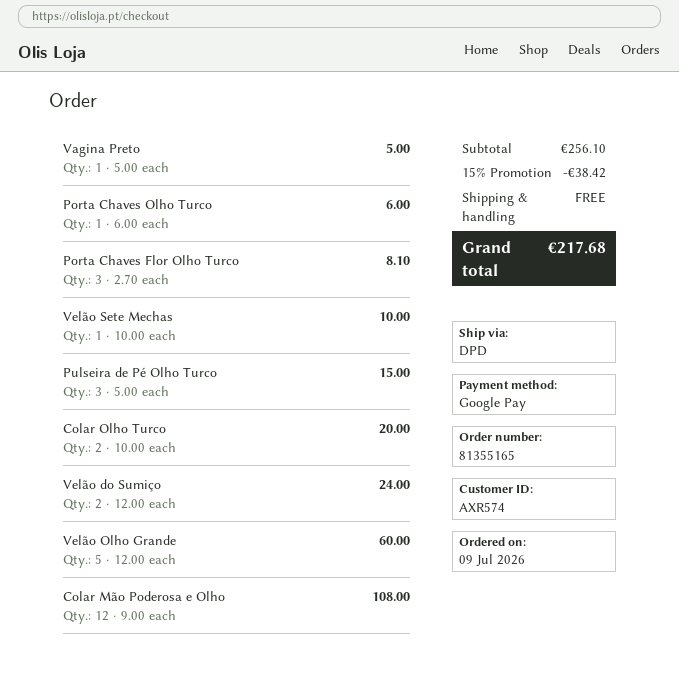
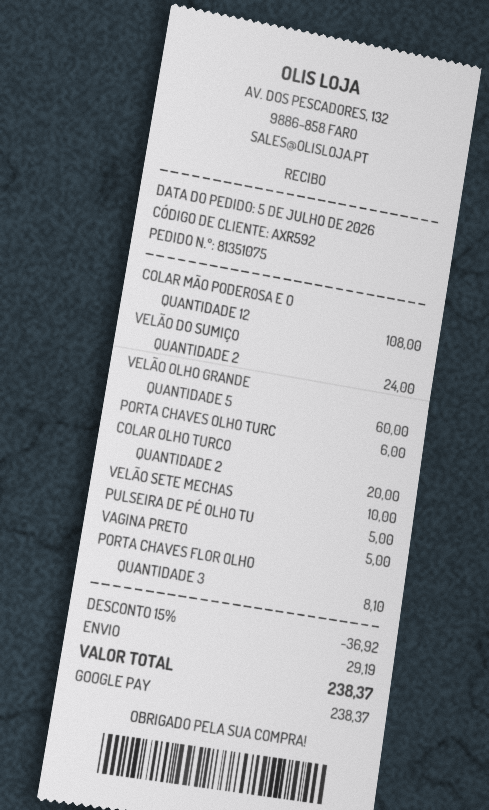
order number: 81355165 -> 81351075
order date: 2026-07-09 -> 2026-07-05
customer number: AXR574 -> AXR592
Pulseira de Pé Olho Turco: 3 for 15.00 -> 1 for 5.00
discount: 15% = 38.42 -> 15% = 36.92
shipping: 0.00 -> 29.19
total: 217.68 -> 238.37

